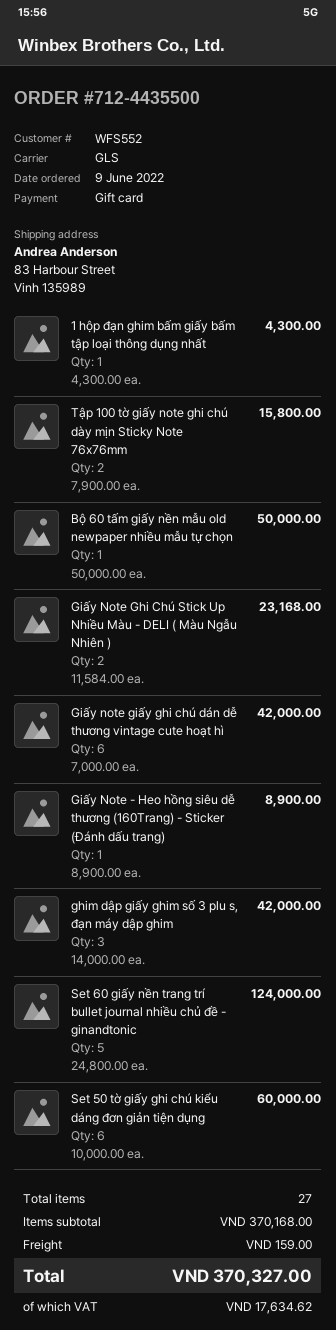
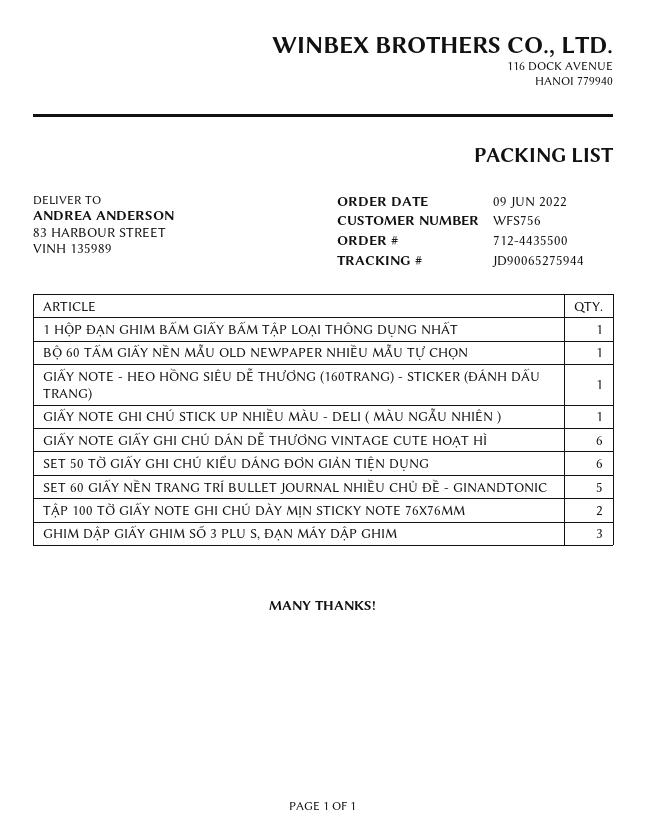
customer number: WFS552 -> WFS756
Giấy Note Ghi Chú Stick Up Nhiều Màu - DELI ( Màu Ngẫu Nhiên ): 2 -> 1

